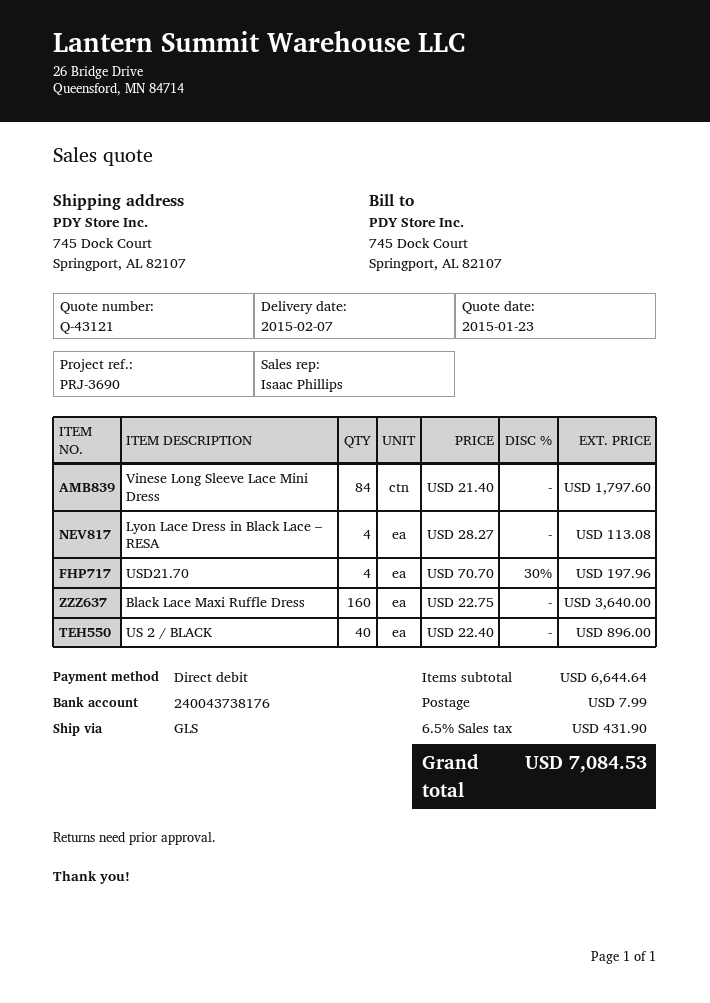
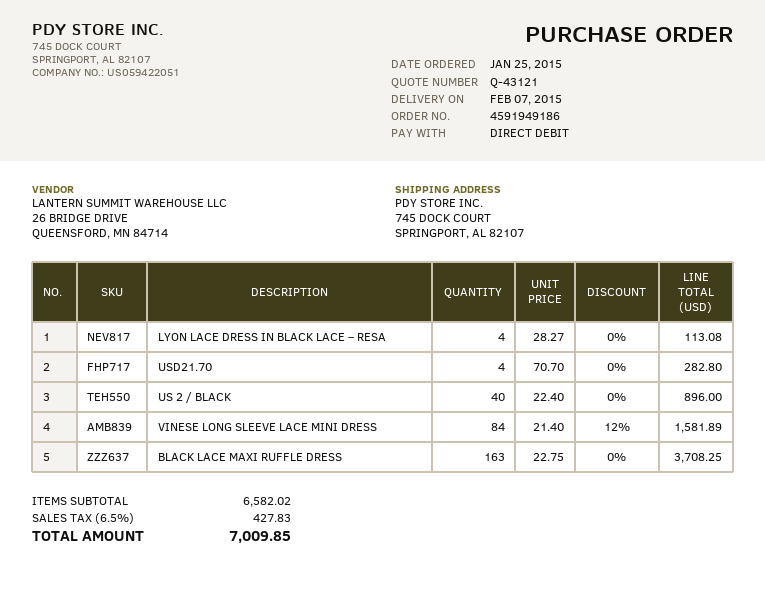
Vinese Long Sleeve Lace Mini Dress: 84 x 21.40 = 1797.60 -> 84 x 21.40 - 12% = 1581.89
USD21.70: 4 x 70.70 - 30% = 197.96 -> 4 x 70.70 = 282.80
Black Lace Maxi Ruffle Dress: 160 x 22.75 = 3640.00 -> 163 x 22.75 = 3708.25
subtotal: 6644.64 -> 6582.02
shipping: 7.99 -> none
tax: 6.5% = 431.90 -> 6.5% = 427.83
total: 7084.53 -> 7009.85

